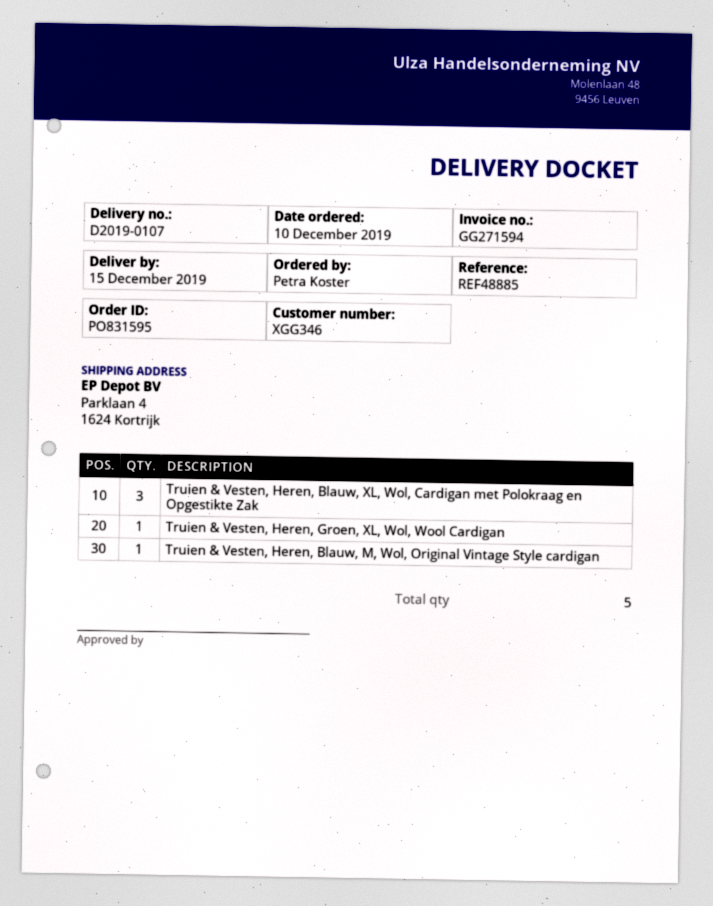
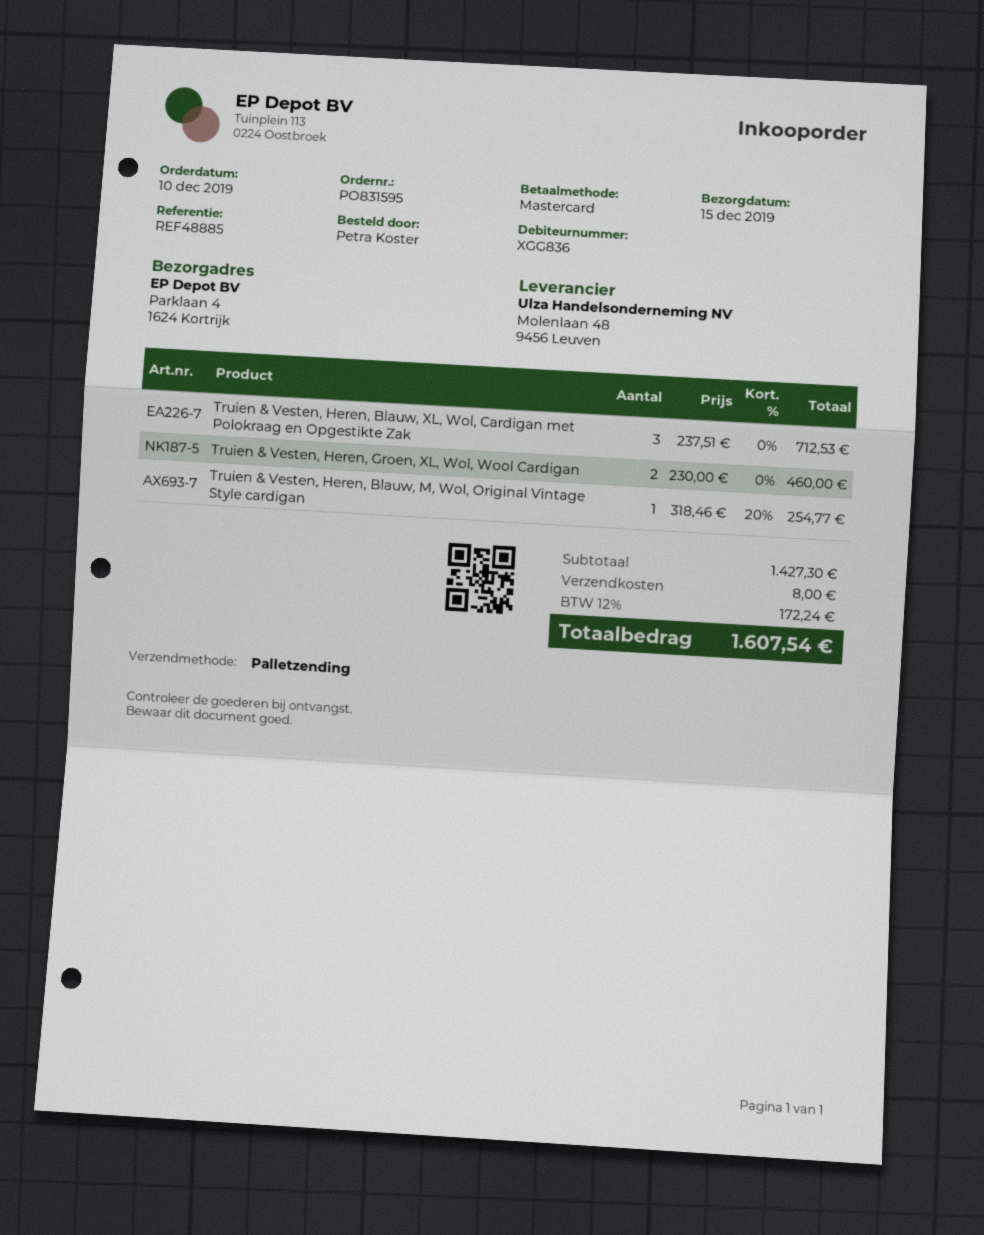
customer number: XGG346 -> XGG836
Truien & Vesten, Heren, Groen, XL, Wol, Wool Cardigan: 1 -> 2

